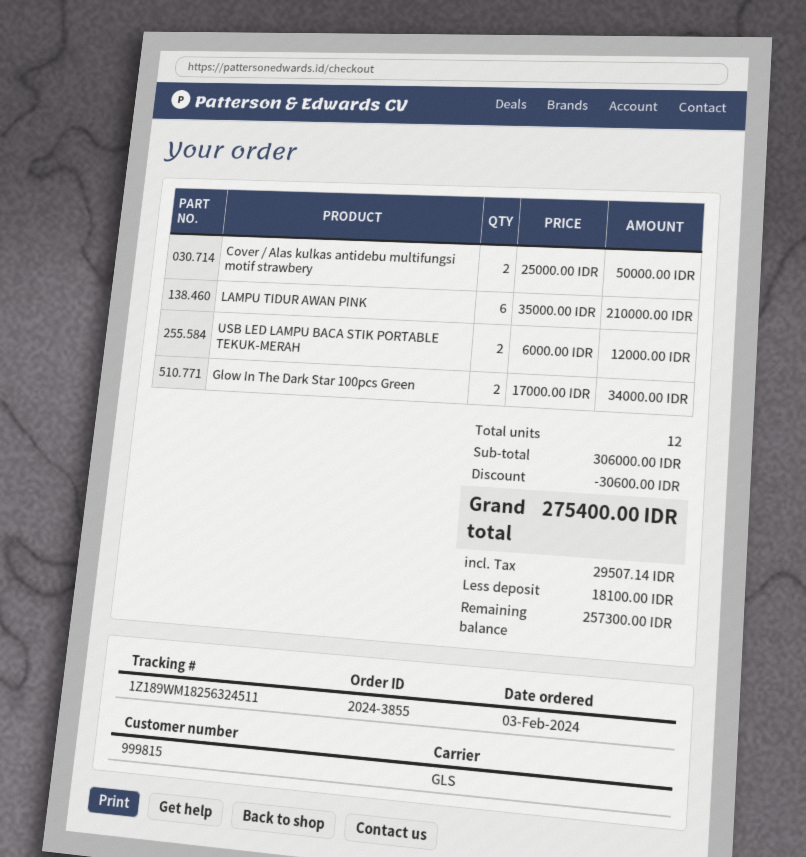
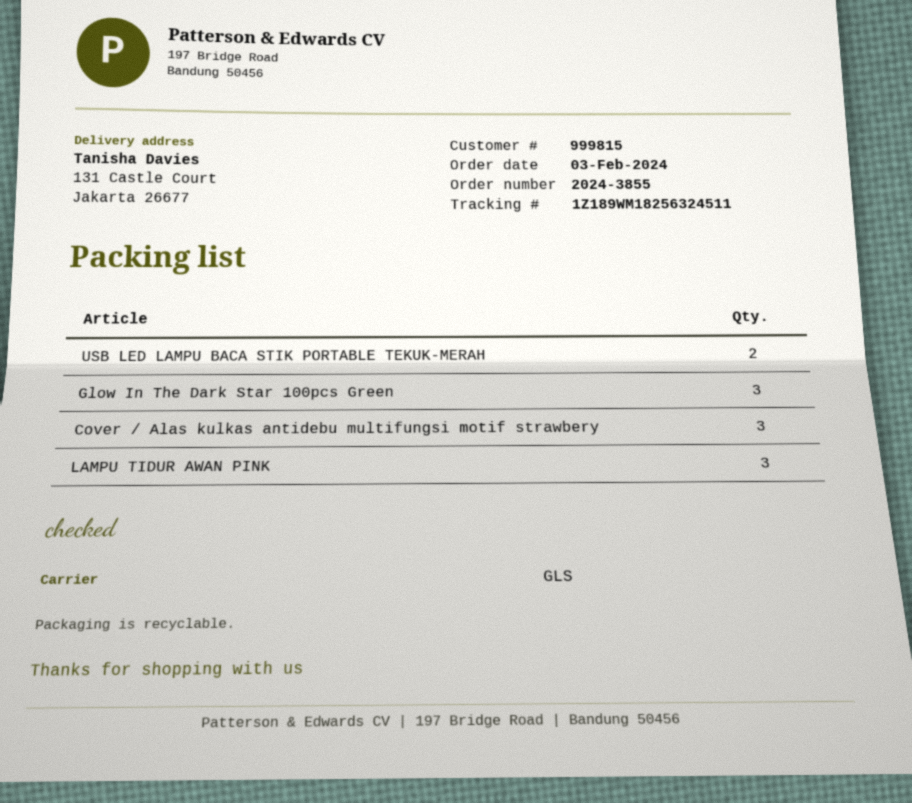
Cover / Alas kulkas antidebu multifungsi motif strawbery: 2 -> 3
LAMPU TIDUR AWAN PINK: 6 -> 3
Glow In The Dark Star 100pcs Green: 2 -> 3

